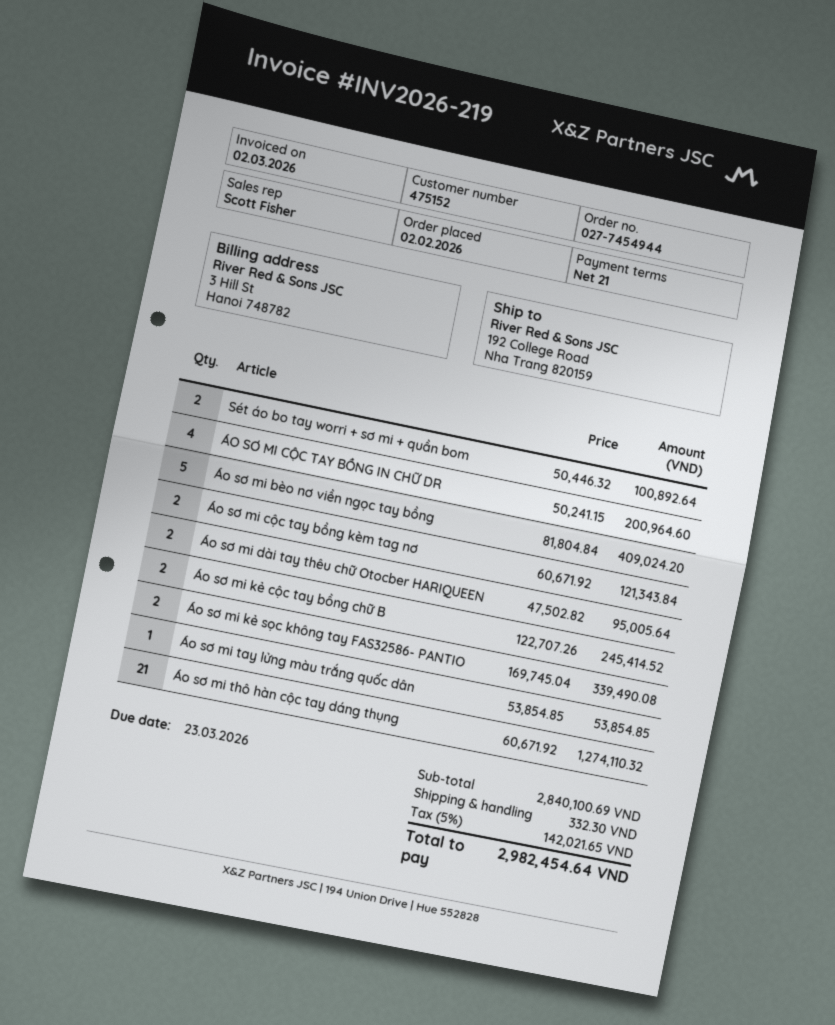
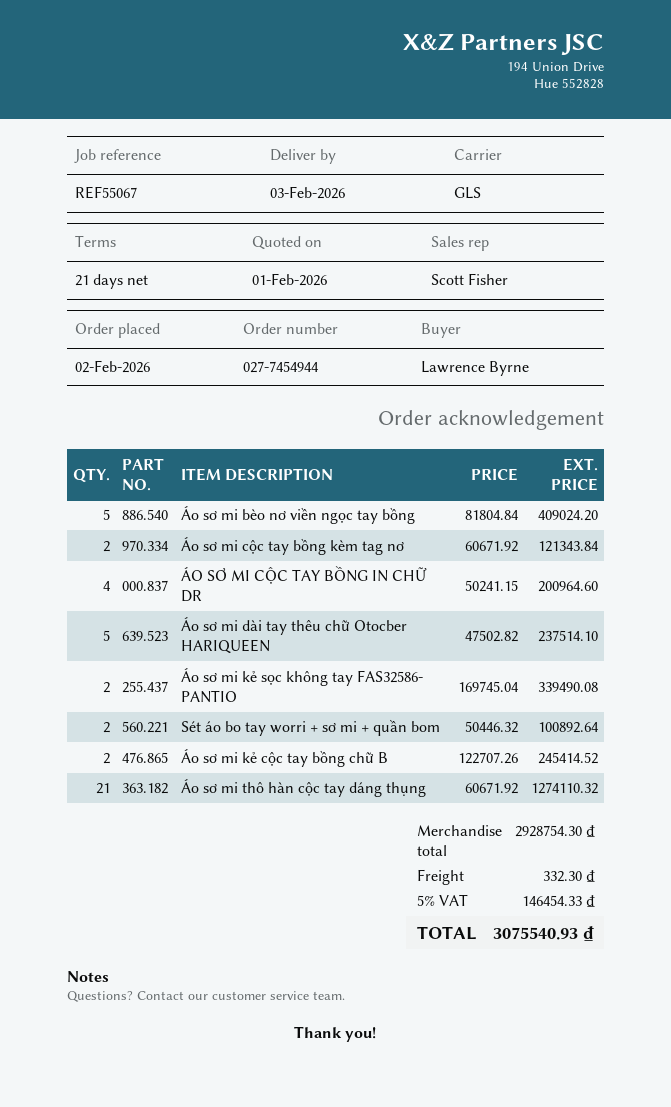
Áo sơ mi dài tay thêu chữ Otocber HARIQUEEN: 2 x 47502.82 = 95005.64 -> 5 x 47502.82 = 237514.10
Áo sơ mi tay lửng màu trắng quốc dân: 1 x 53854.85 = 53854.85 -> none
subtotal: 2840100.69 -> 2928754.30
tax: 5% = 142021.65 -> 5% = 146454.33
total: 2982454.64 -> 3075540.93

